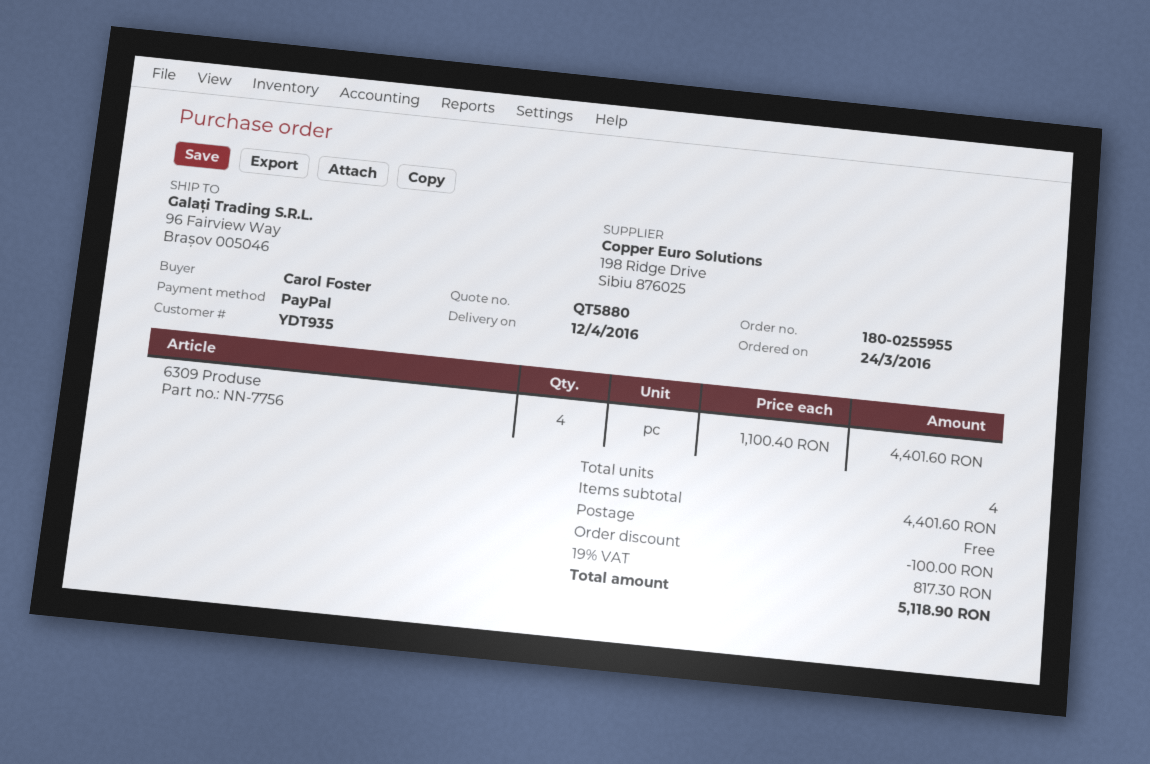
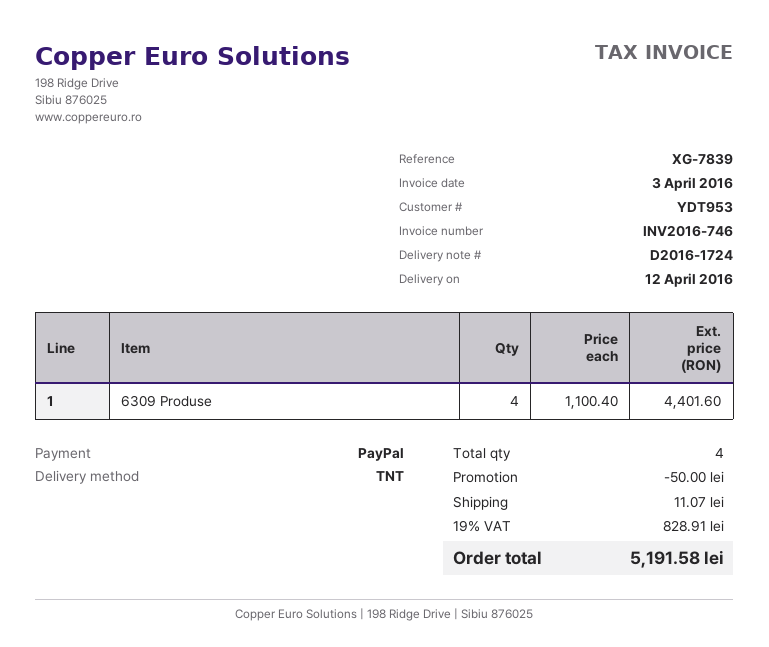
customer number: YDT935 -> YDT953
discount: 100.00 -> 50.00
shipping: 0.00 -> 11.07
tax: 19% = 817.30 -> 19% = 828.91
total: 5118.90 -> 5191.58

